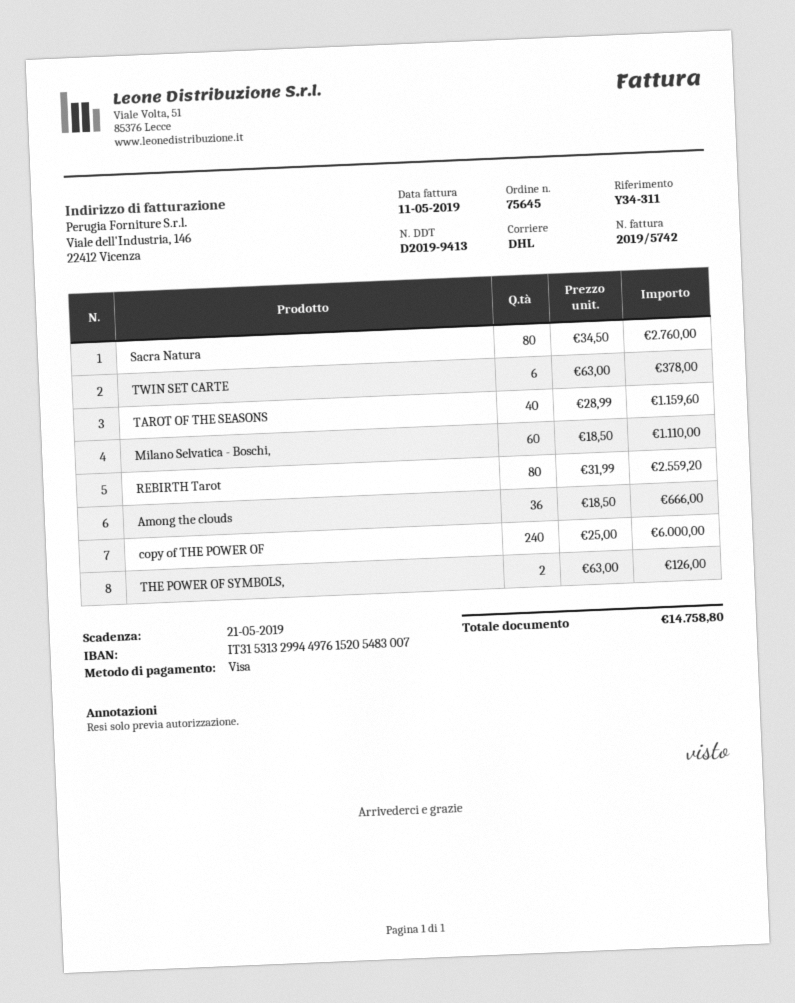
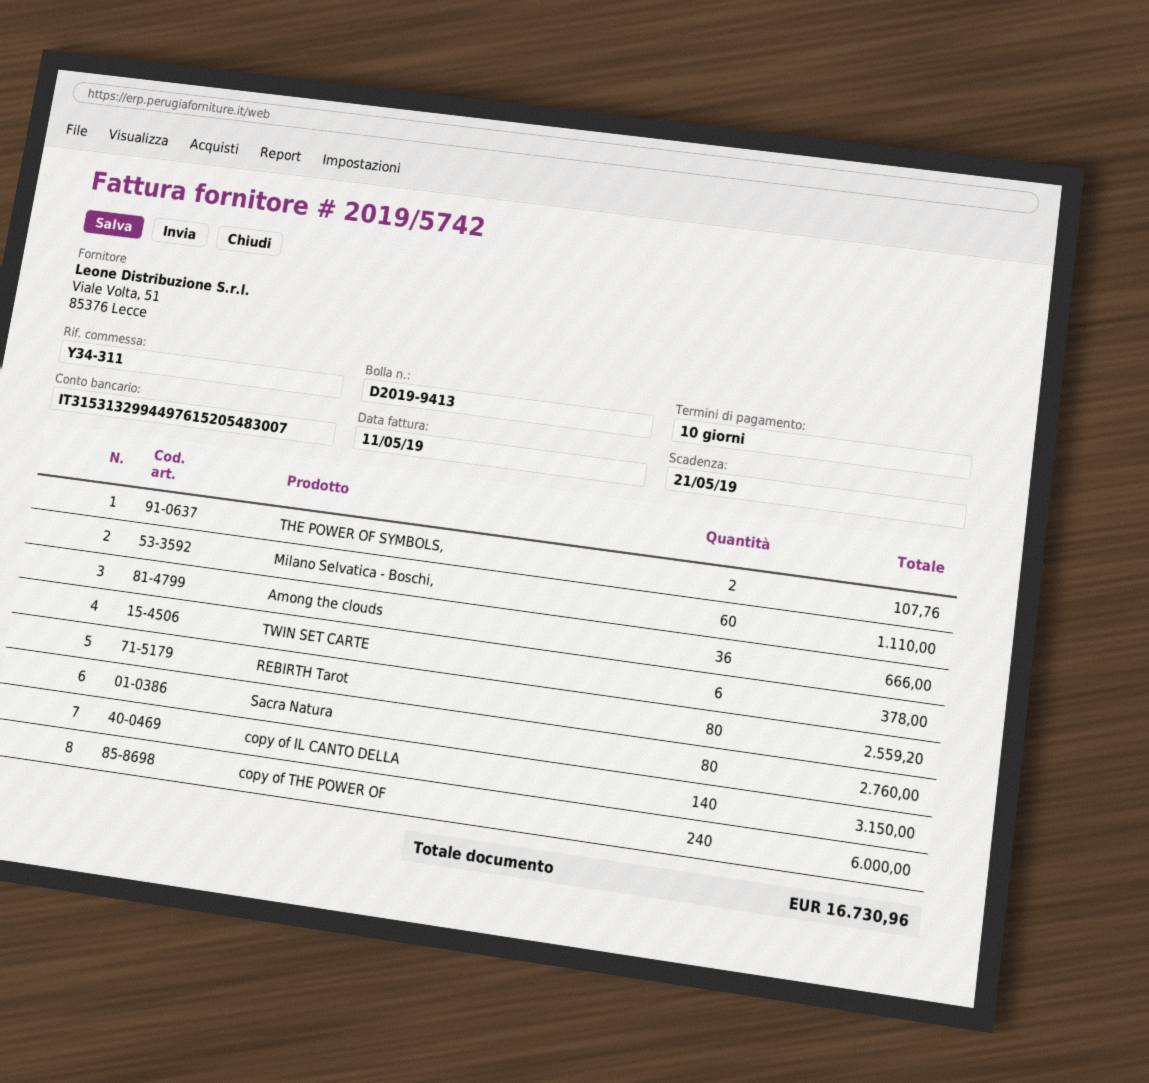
TAROT OF THE SEASONS: 40 for 1159.60 -> none
THE POWER OF SYMBOLS,: 2 for 126.00 -> 2 for 107.76
copy of IL CANTO DELLA: none -> 140 for 3150.00
total: 14758.80 -> 16730.96

